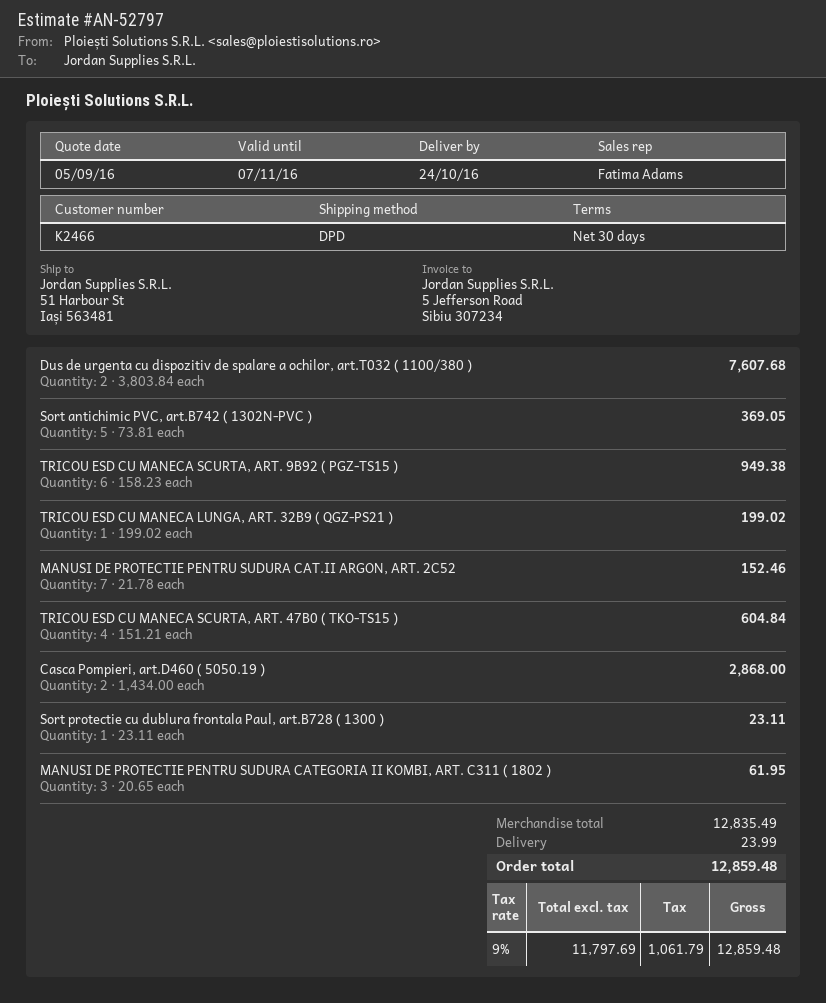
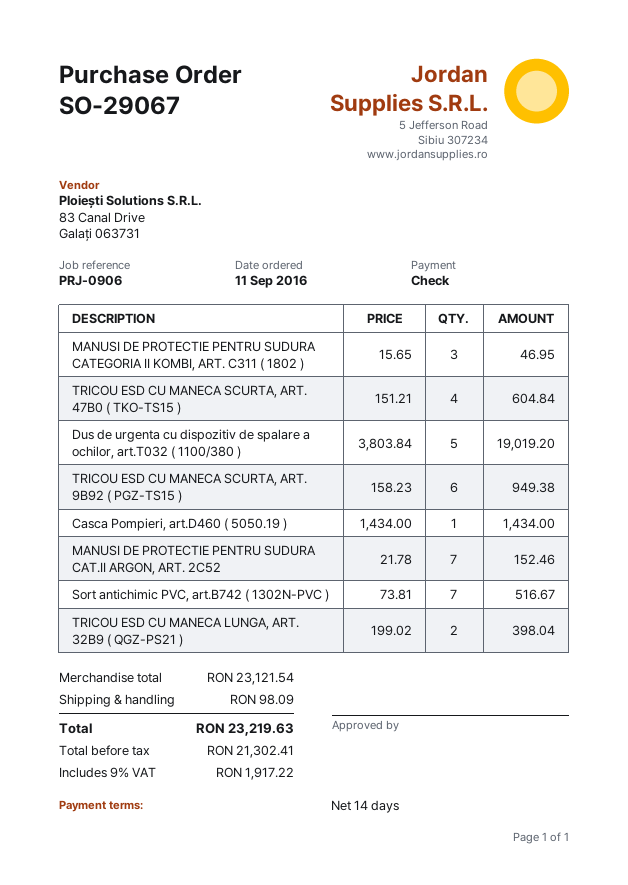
payment terms: 30 days -> 14 days
Dus de urgenta cu dispozitiv de spalare a ochilor, art.T032 ( 1100/380 ): 2 x 3803.84 = 7607.68 -> 5 x 3803.84 = 19019.20
Sort antichimic PVC, art.B742 ( 1302N-PVC ): 5 x 73.81 = 369.05 -> 7 x 73.81 = 516.67
TRICOU ESD CU MANECA LUNGA, ART. 32B9 ( QGZ-PS21 ): 1 x 199.02 = 199.02 -> 2 x 199.02 = 398.04
Casca Pompieri, art.D460 ( 5050.19 ): 2 x 1434.00 = 2868.00 -> 1 x 1434.00 = 1434.00
Sort protectie cu dublura frontala Paul, art.B728 ( 1300 ): 1 x 23.11 = 23.11 -> none
MANUSI DE PROTECTIE PENTRU SUDURA CATEGORIA II KOMBI, ART. C311 ( 1802 ): 3 x 20.65 = 61.95 -> 3 x 15.65 = 46.95
subtotal: 12835.49 -> 23121.54
shipping: 23.99 -> 98.09
net: 11797.69 -> 21302.41
tax: 9% = 1061.79 -> 9% = 1917.22
total: 12859.48 -> 23219.63

